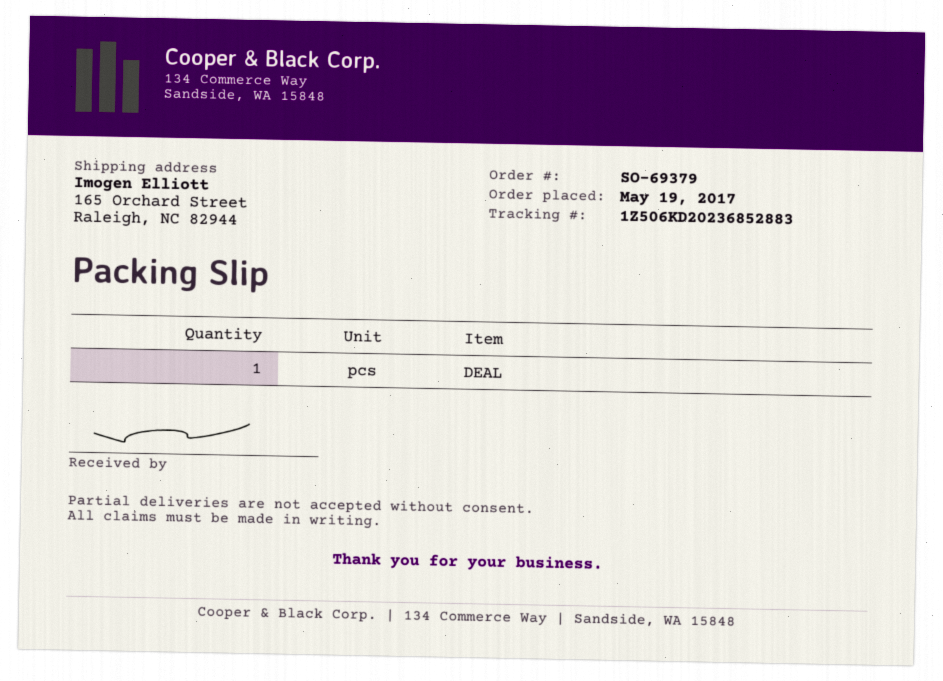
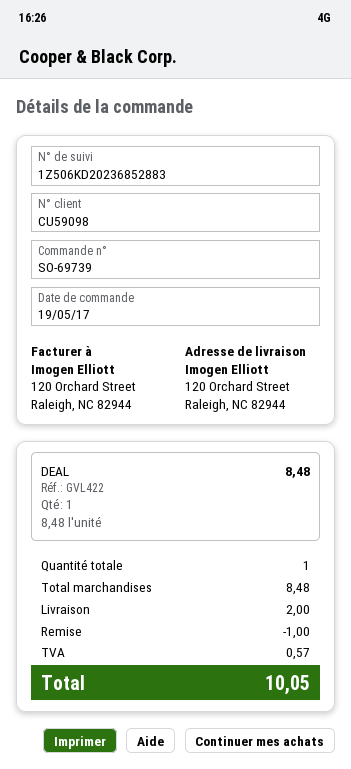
order number: SO-69379 -> SO-69739
ship to: 165 Orchard Street, Raleigh, NC 82944 -> 120 Orchard Street, Raleigh, NC 82944

